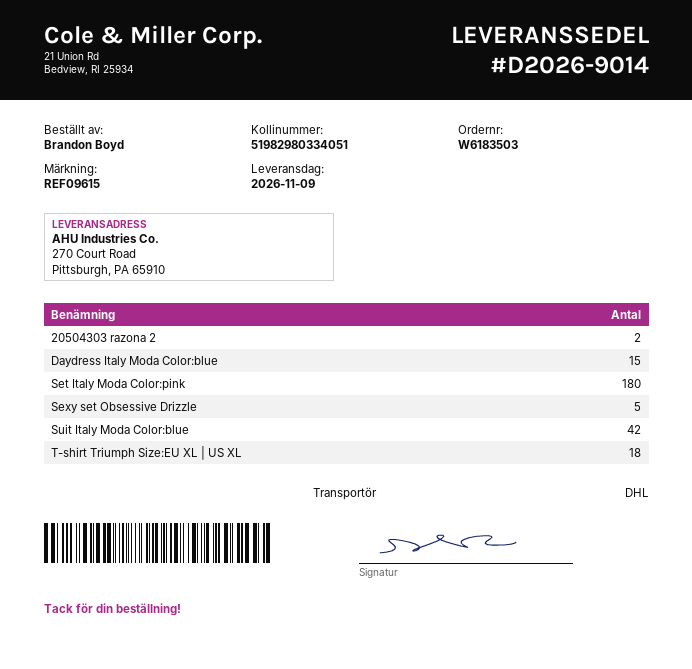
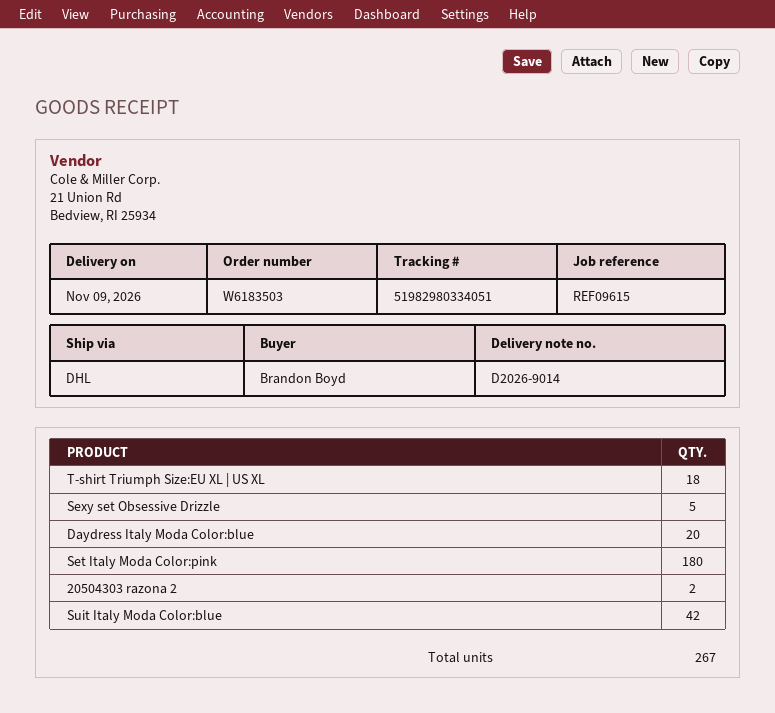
Daydress Italy Moda Color:blue: 15 -> 20

